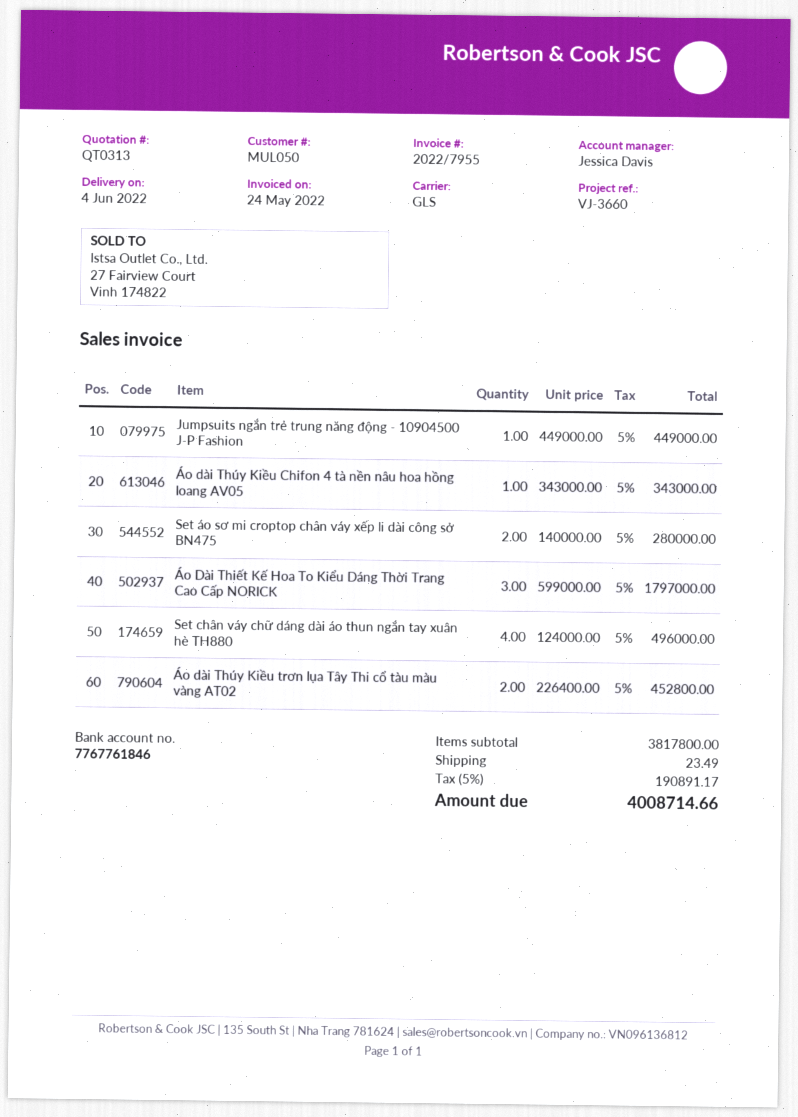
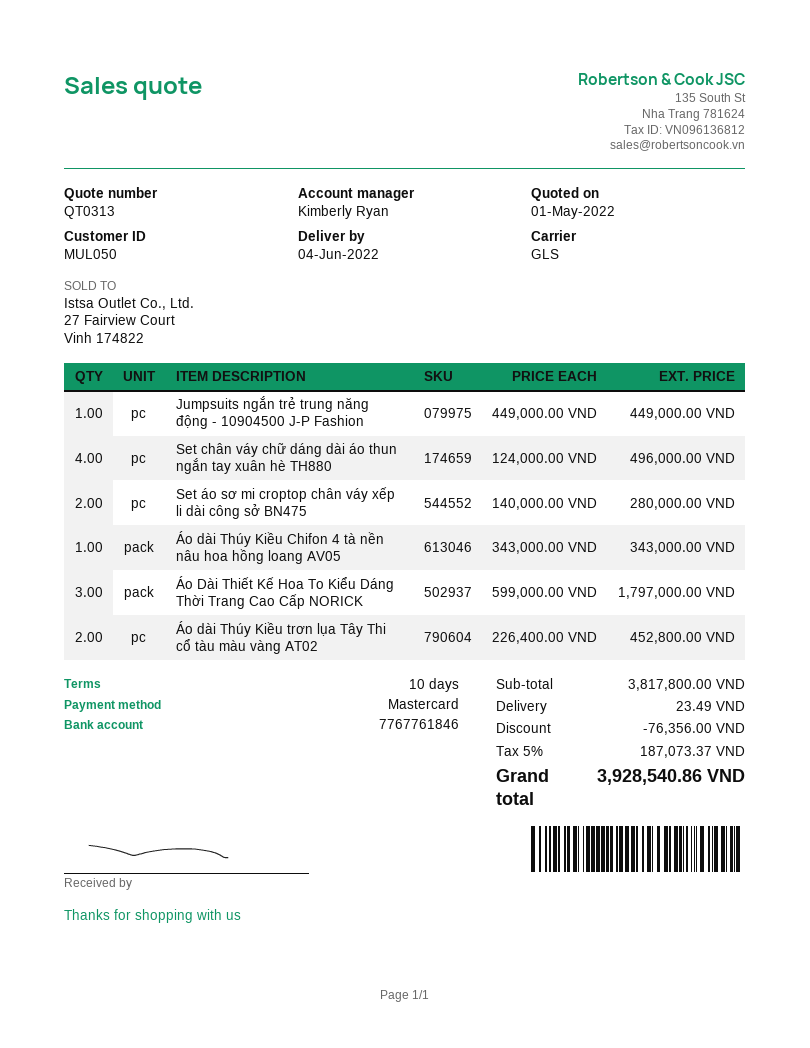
sales rep: Jessica Davis -> Kimberly Ryan
discount: none -> 76356.00
tax: 5% = 190891.17 -> 5% = 187073.37
total: 4008714.66 -> 3928540.86

